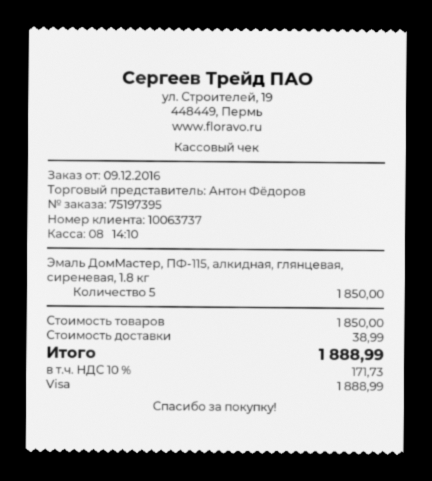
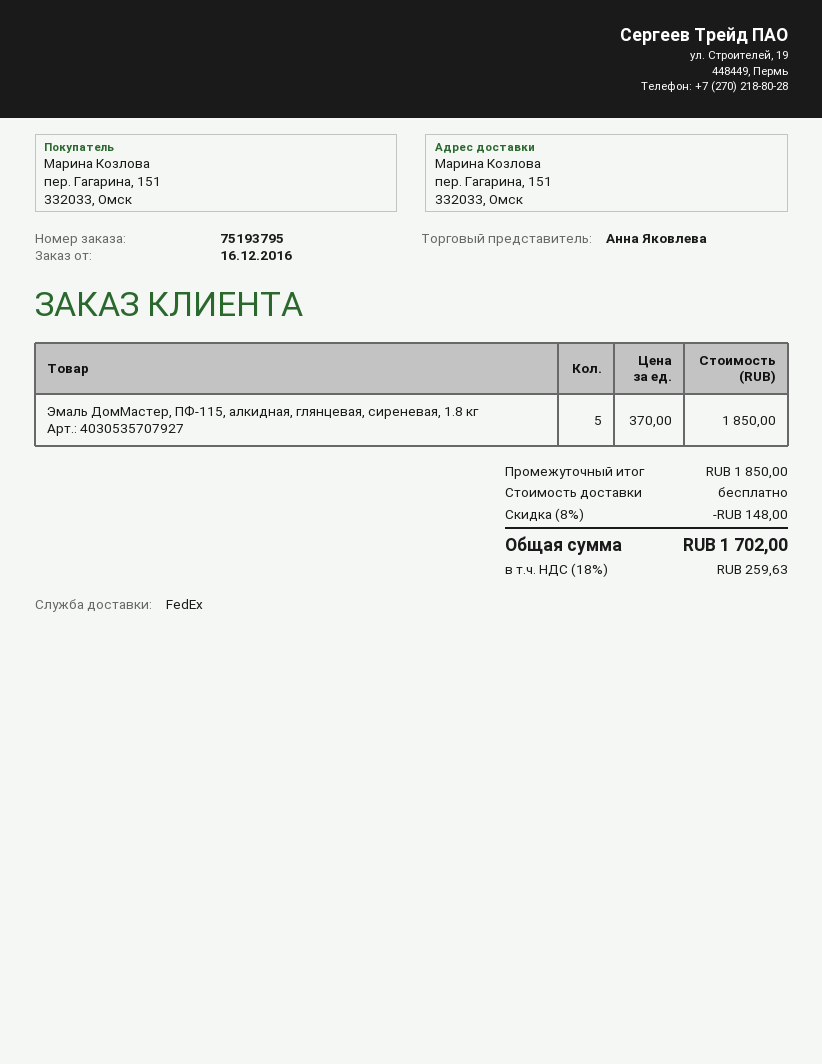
order number: 75197395 -> 75193795
order date: 2016-12-09 -> 2016-12-16
sales rep: Антон Фёдоров -> Анна Яковлева
discount: none -> 8% = 148.00
shipping: 38.99 -> 0.00
tax: 10% = 171.73 -> 18% = 259.63
total: 1888.99 -> 1702.00

